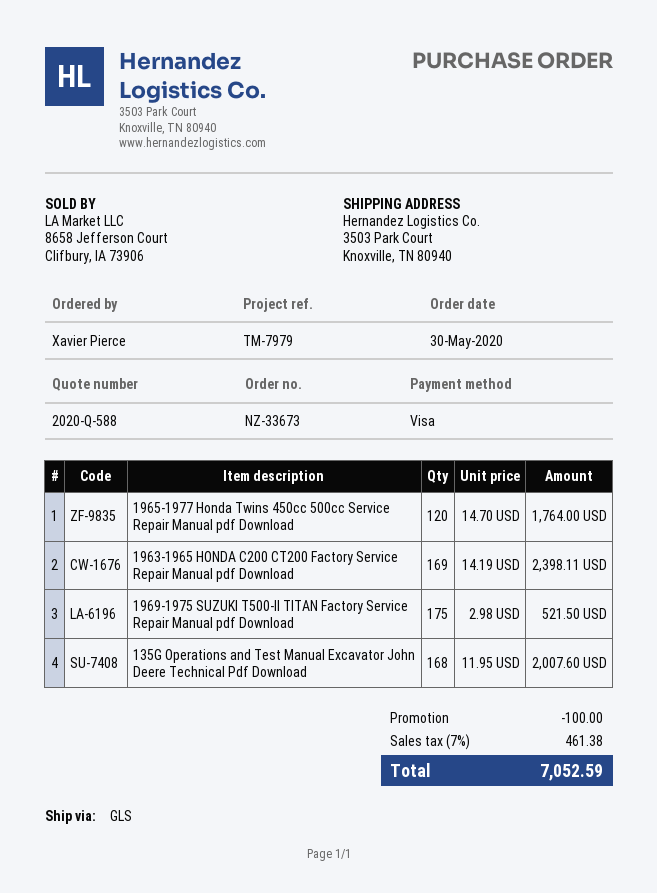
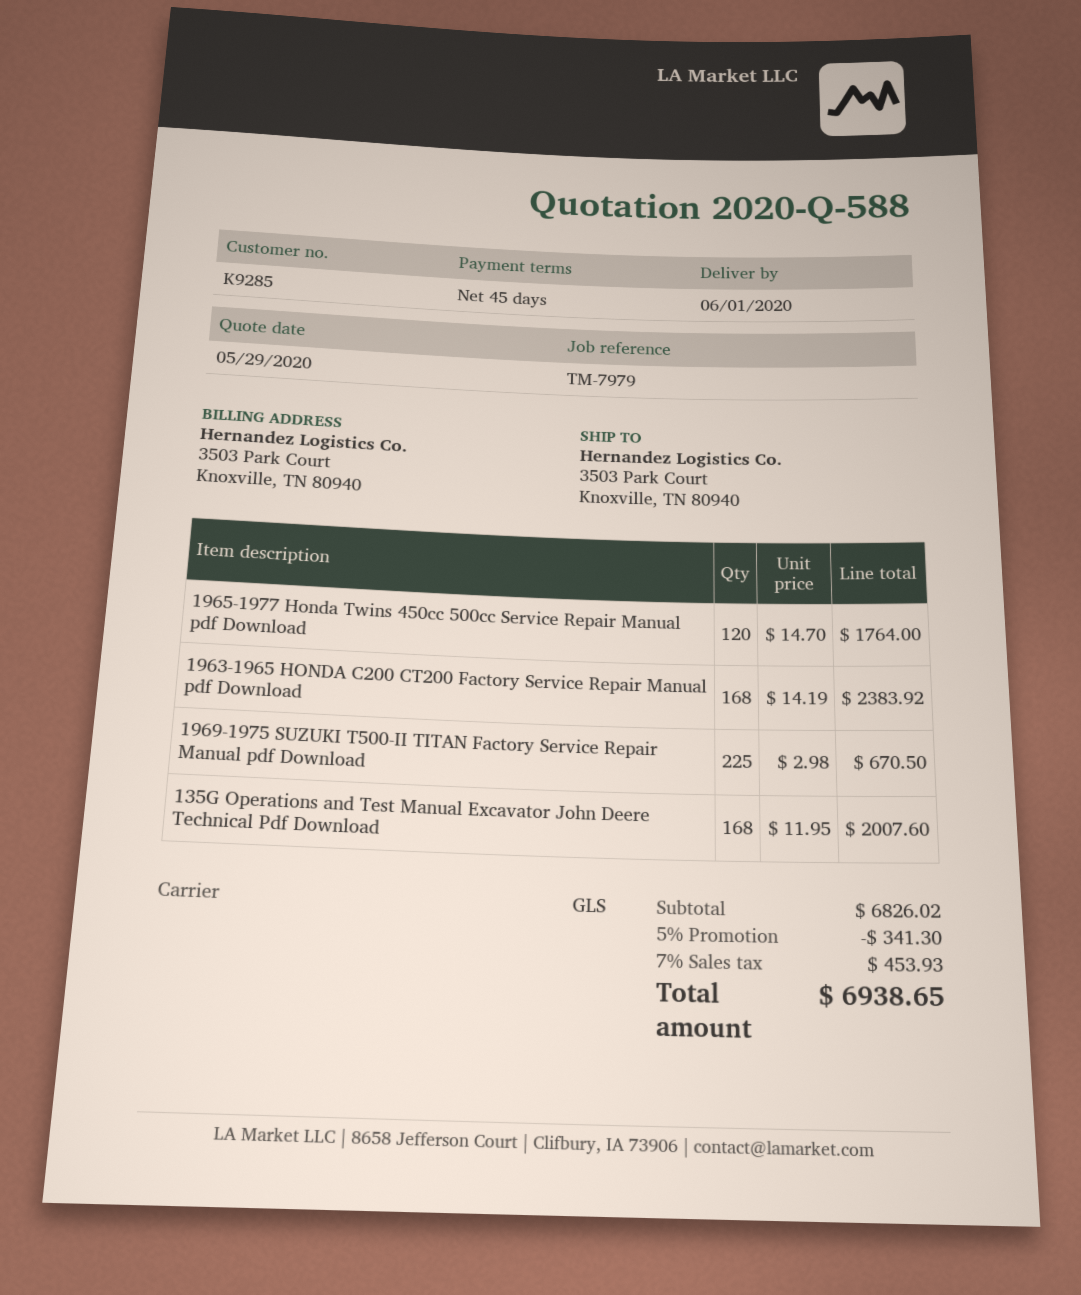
1963-1965 HONDA C200 CT200 Factory Service Repair Manual pdf Download: 169 x 14.19 = 2398.11 -> 168 x 14.19 = 2383.92
1969-1975 SUZUKI T500-II TITAN Factory Service Repair Manual pdf Download: 175 x 2.98 = 521.50 -> 225 x 2.98 = 670.50
discount: 100.00 -> 341.30
tax: 7% = 461.38 -> 7% = 453.93
total: 7052.59 -> 6938.65

